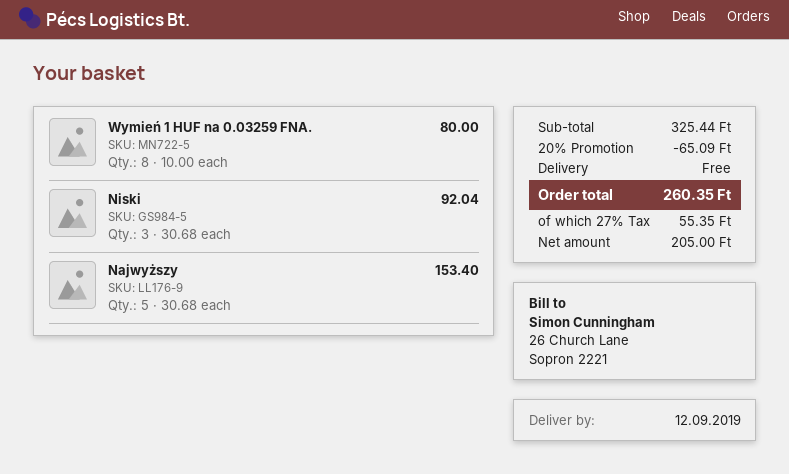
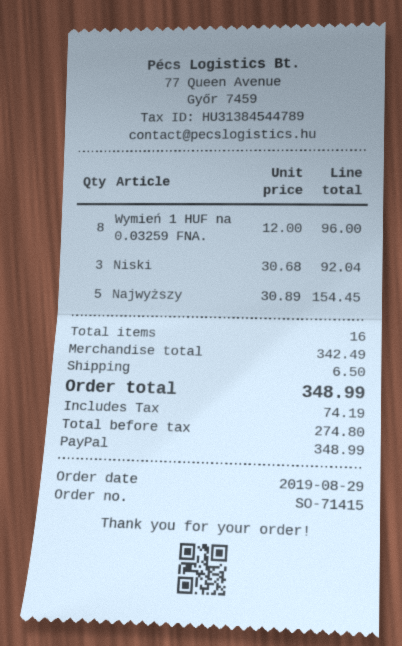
Wymień 1 HUF na 0.03259 FNA.: 8 x 10.00 = 80.00 -> 8 x 12.00 = 96.00
Najwyższy: 5 x 30.68 = 153.40 -> 5 x 30.89 = 154.45
subtotal: 325.44 -> 342.49
discount: 20% = 65.09 -> none
shipping: 0.00 -> 6.50
net: 205.00 -> 274.80
tax: 55.35 -> 74.19
total: 260.35 -> 348.99

